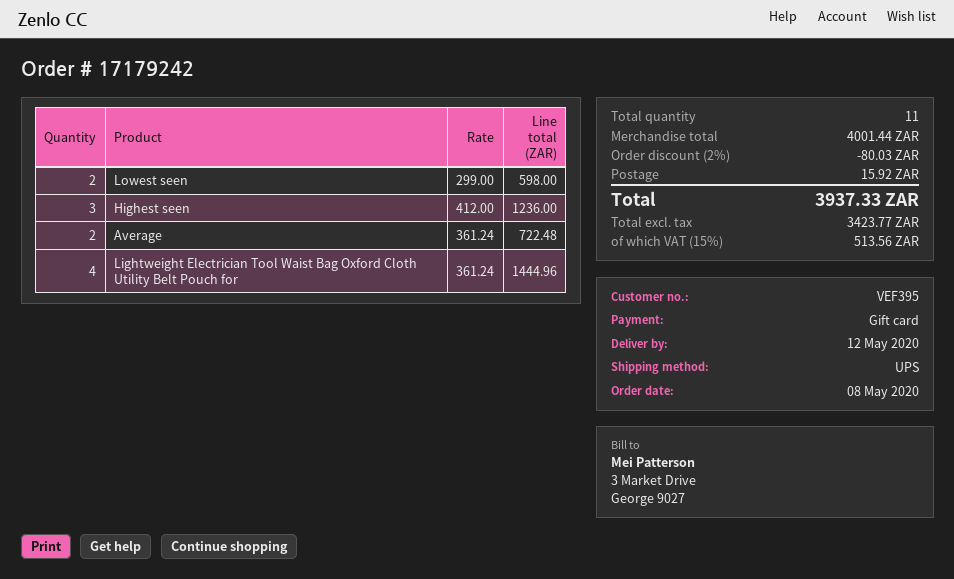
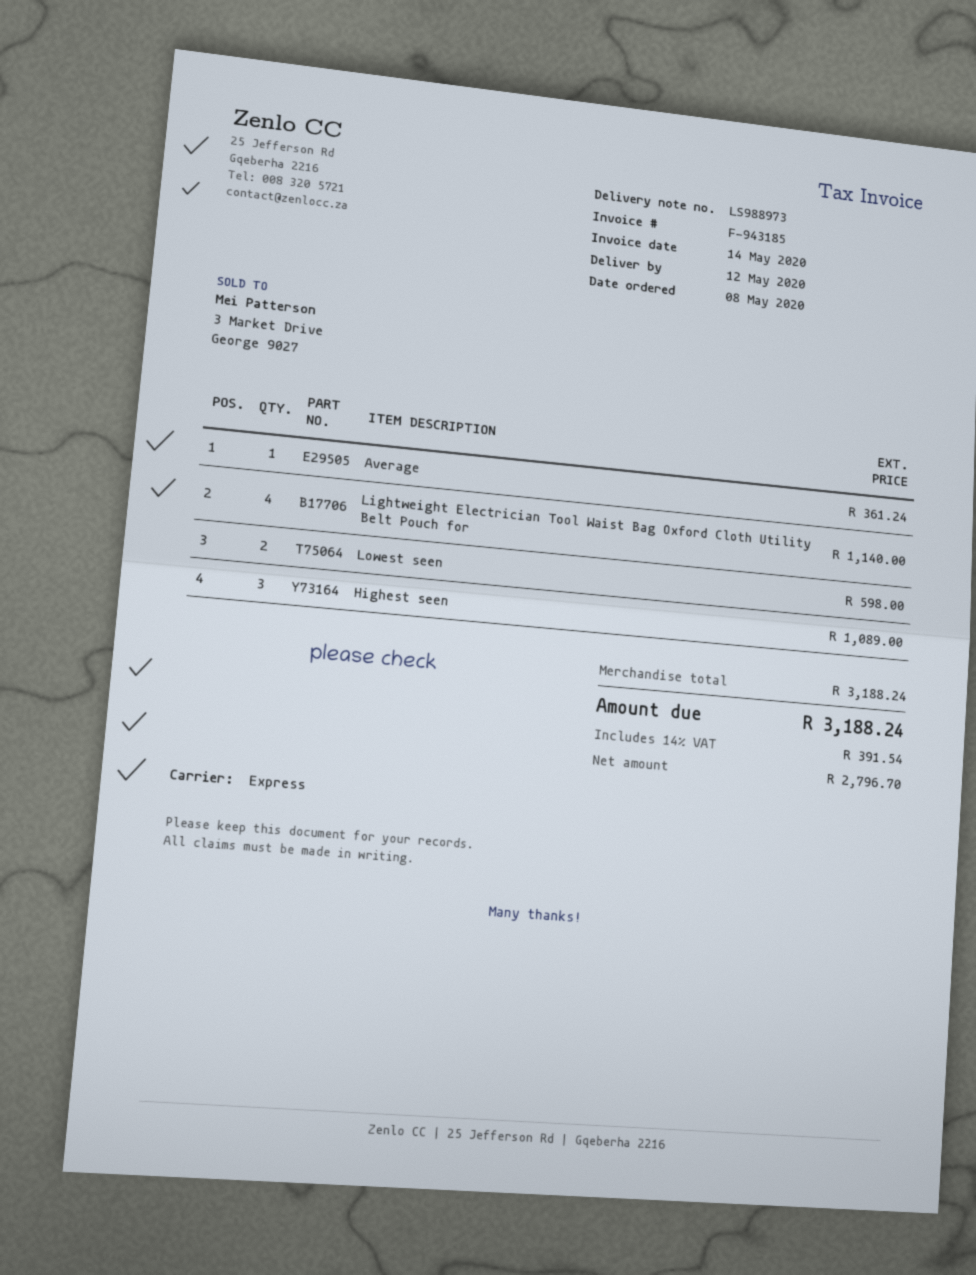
shipping method: UPS -> express
Highest seen: 3 for 1236.00 -> 3 for 1089.00
Average: 2 for 722.48 -> 1 for 361.24
Lightweight Electrician Tool Waist Bag Oxford Cloth Utility Belt Pouch for: 4 for 1444.96 -> 4 for 1140.00
subtotal: 4001.44 -> 3188.24
discount: 2% = 80.03 -> none
shipping: 15.92 -> none
net: 3423.77 -> 2796.70
tax: 15% = 513.56 -> 14% = 391.54
total: 3937.33 -> 3188.24

